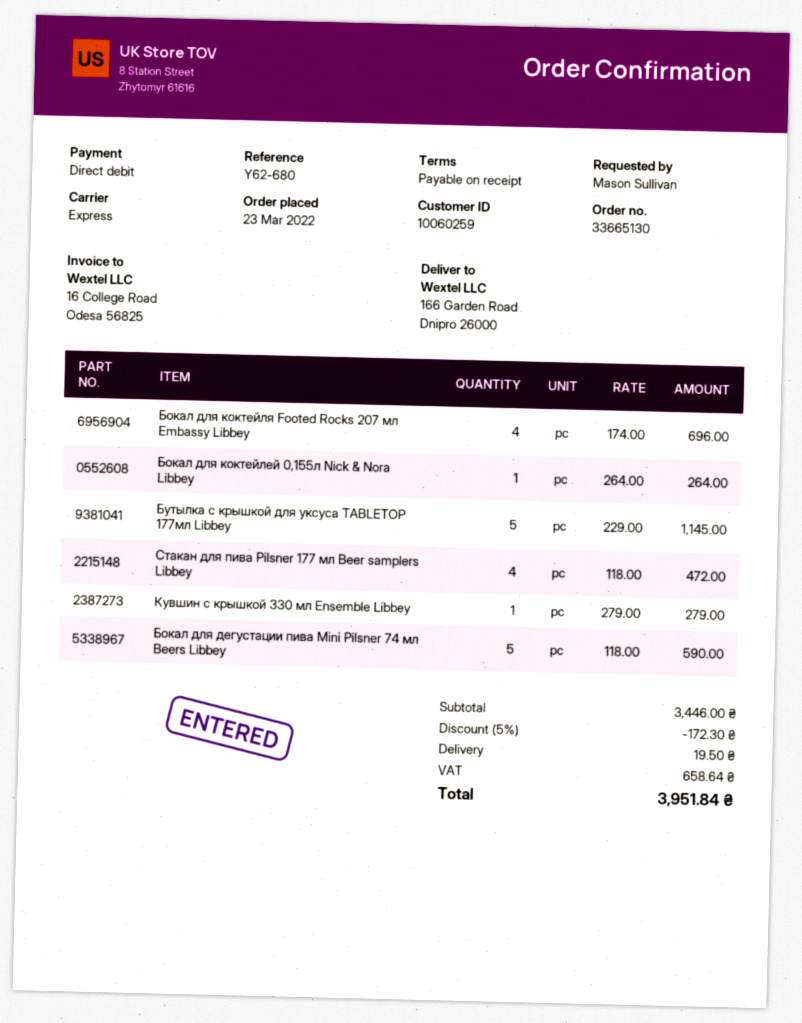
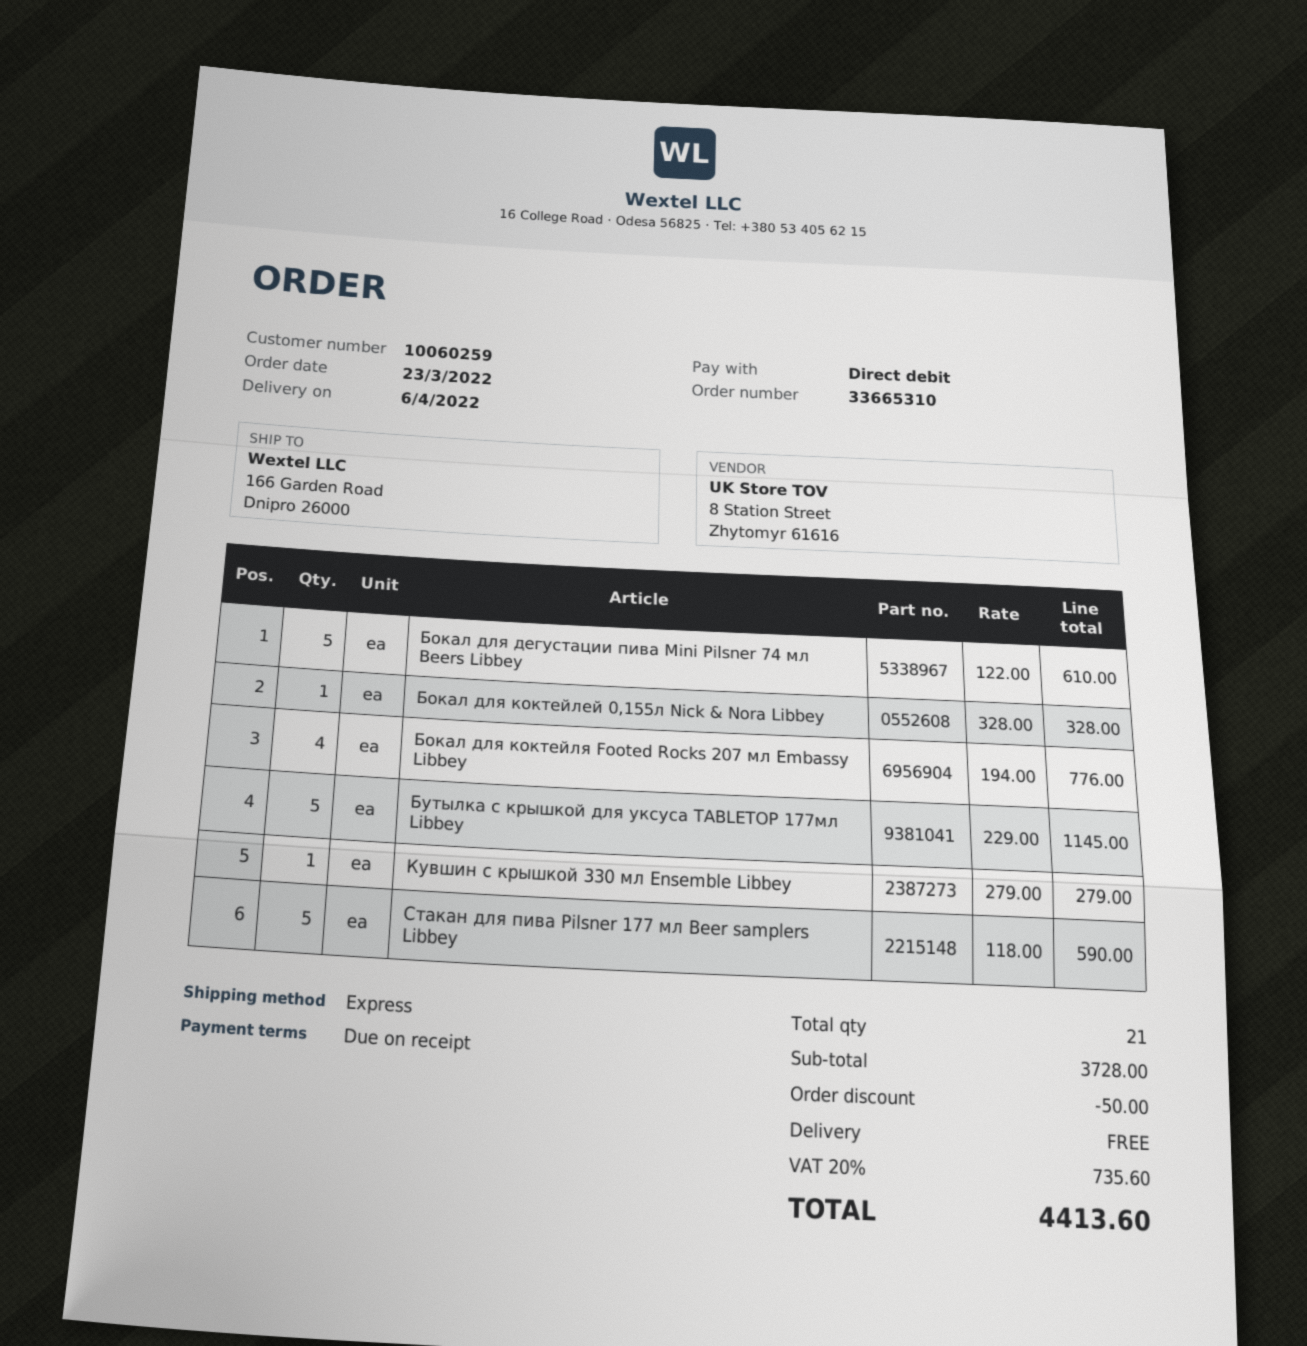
order number: 33665130 -> 33665310
Бокал для коктейля Footed Rocks 207 мл Embassy Libbey: 4 x 174.00 = 696.00 -> 4 x 194.00 = 776.00
Бокал для коктейлей 0,155л Nick & Nora Libbey: 1 x 264.00 = 264.00 -> 1 x 328.00 = 328.00
Стакан для пива Pilsner 177 мл Beer samplers Libbey: 4 x 118.00 = 472.00 -> 5 x 118.00 = 590.00
Бокал для дегустации пива Mini Pilsner 74 мл Beers Libbey: 5 x 118.00 = 590.00 -> 5 x 122.00 = 610.00
subtotal: 3446.00 -> 3728.00
discount: 172.30 -> 50.00
shipping: 19.50 -> 0.00
tax: 658.64 -> 735.60
total: 3951.84 -> 4413.60

